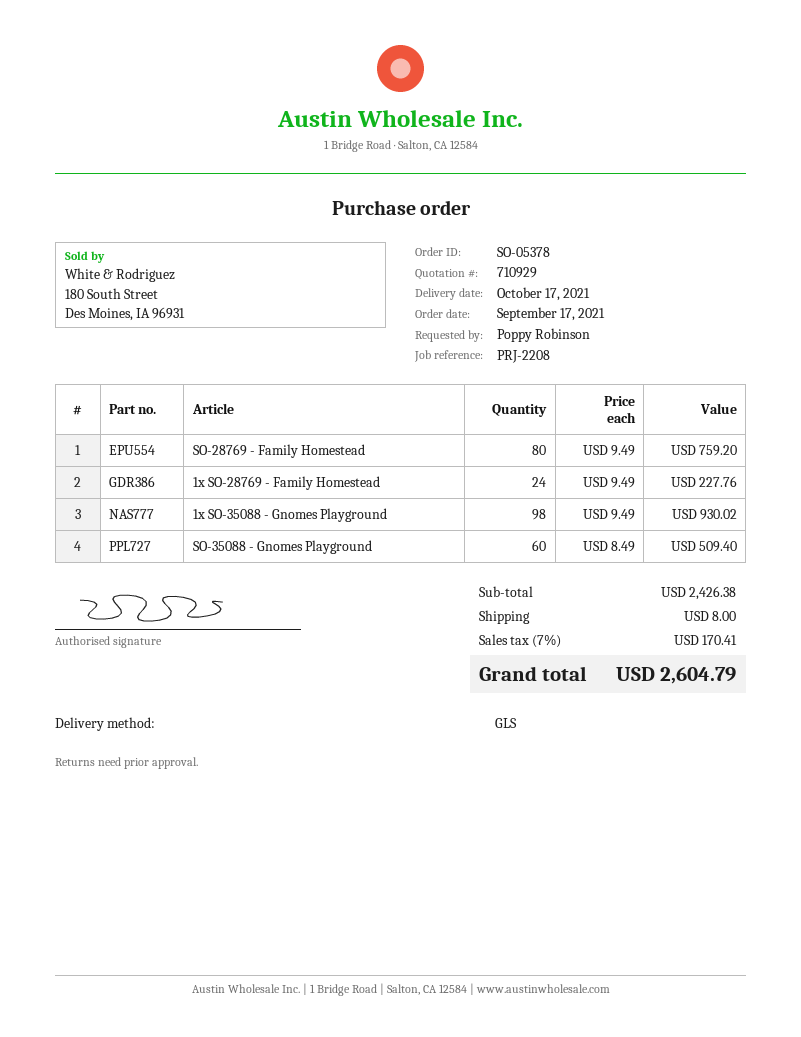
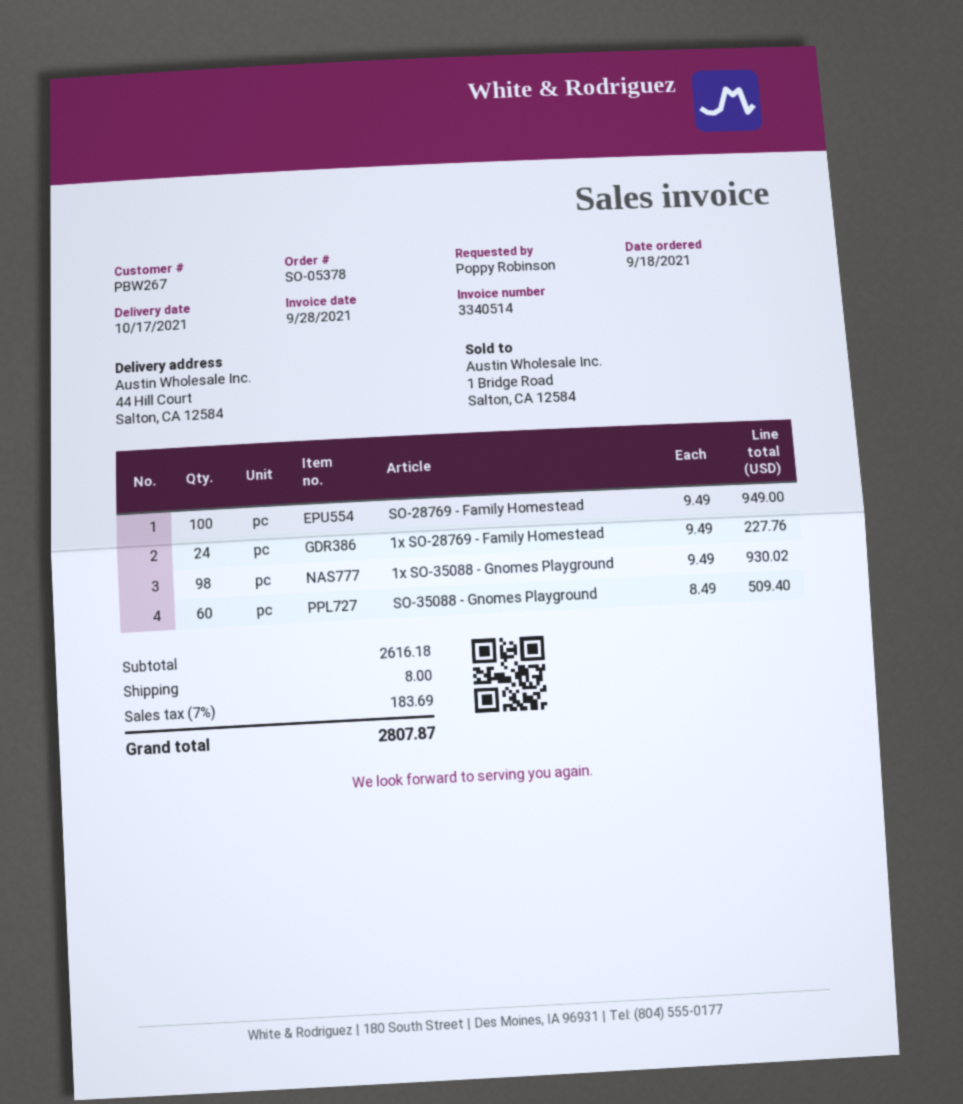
order date: 2021-09-17 -> 2021-09-18
SO-28769 - Family Homestead: 80 x 9.49 = 759.20 -> 100 x 9.49 = 949.00
subtotal: 2426.38 -> 2616.18
tax: 7% = 170.41 -> 7% = 183.69
total: 2604.79 -> 2807.87

